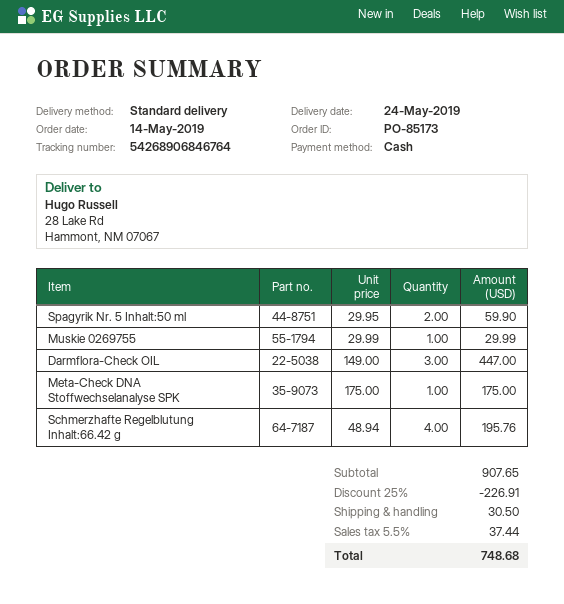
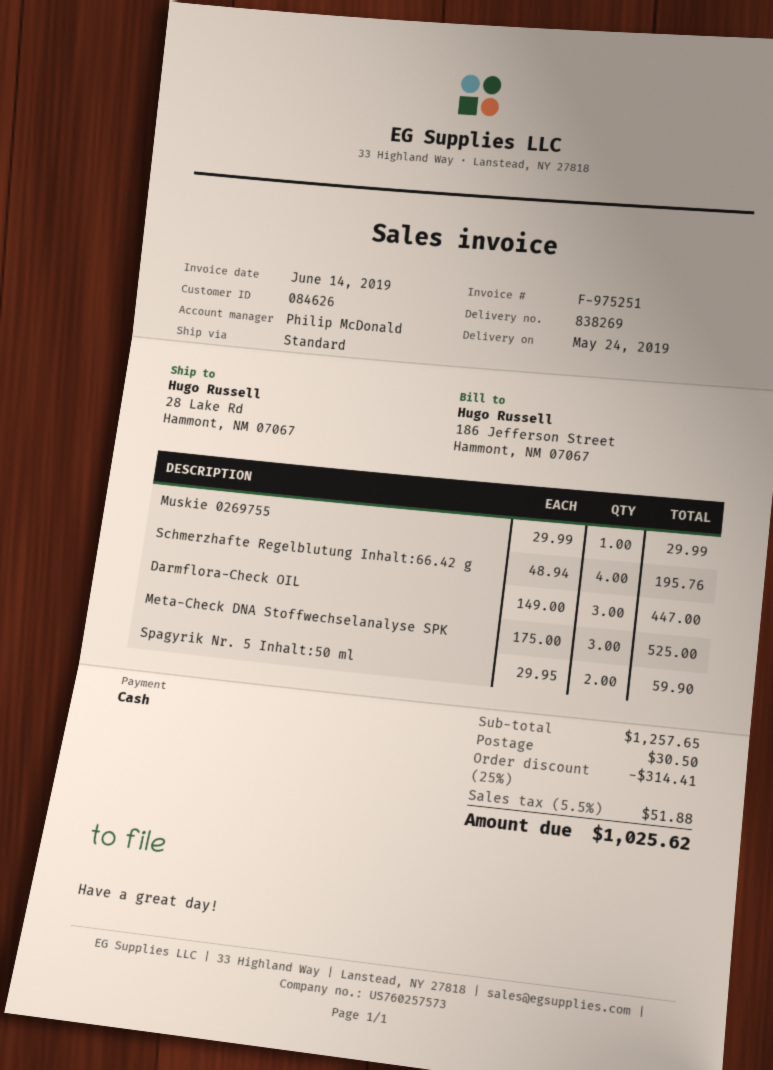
Meta-Check DNA Stoffwechselanalyse SPK: 1 x 175.00 = 175.00 -> 3 x 175.00 = 525.00
subtotal: 907.65 -> 1257.65
discount: 25% = 226.91 -> 25% = 314.41
tax: 5.5% = 37.44 -> 5.5% = 51.88
total: 748.68 -> 1025.62

